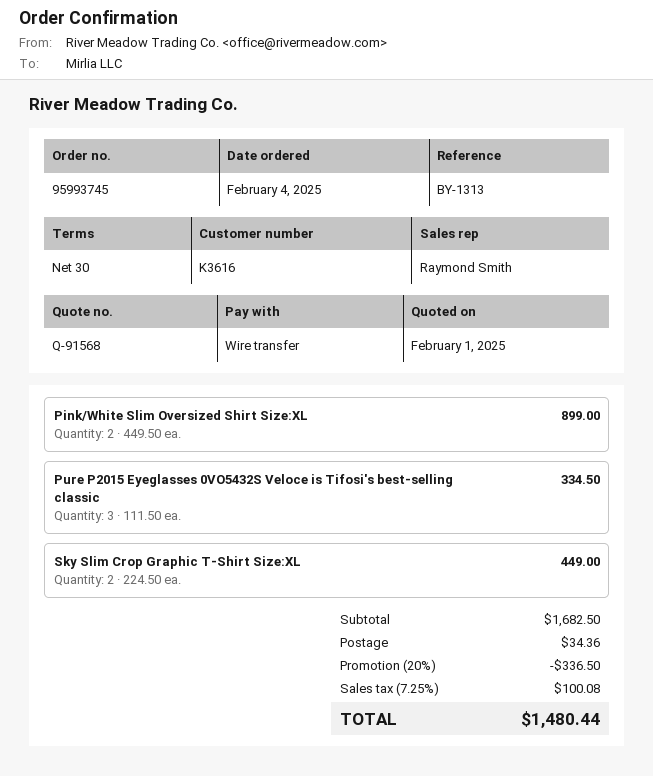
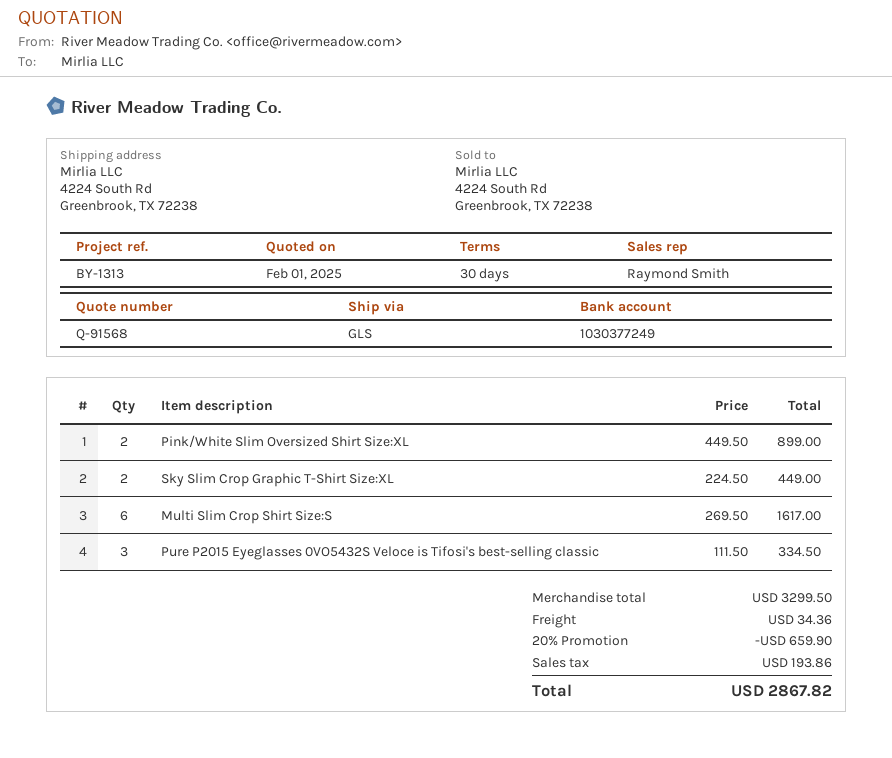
Multi Slim Crop Shirt Size:S: none -> 6 x 269.50 = 1617.00
subtotal: 1682.50 -> 3299.50
discount: 20% = 336.50 -> 20% = 659.90
tax: 100.08 -> 193.86
total: 1480.44 -> 2867.82

